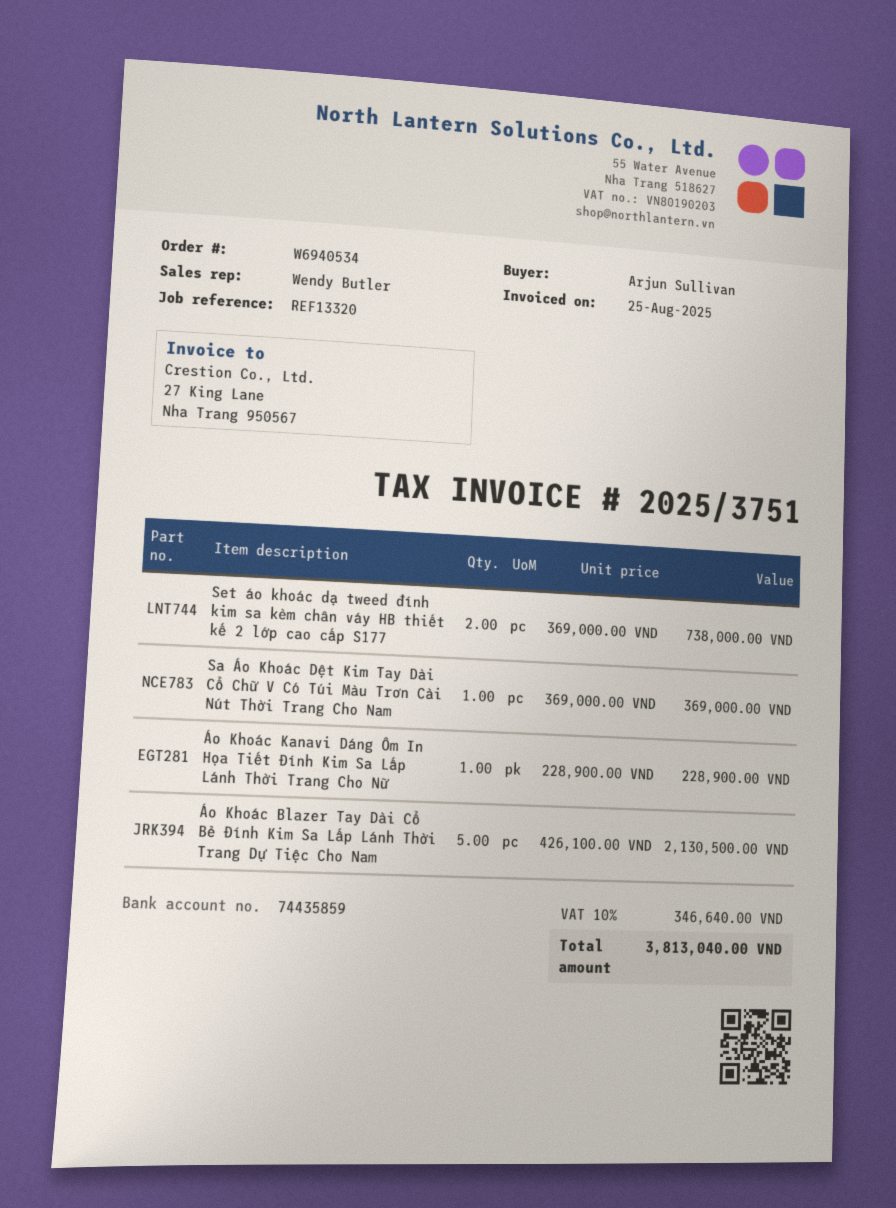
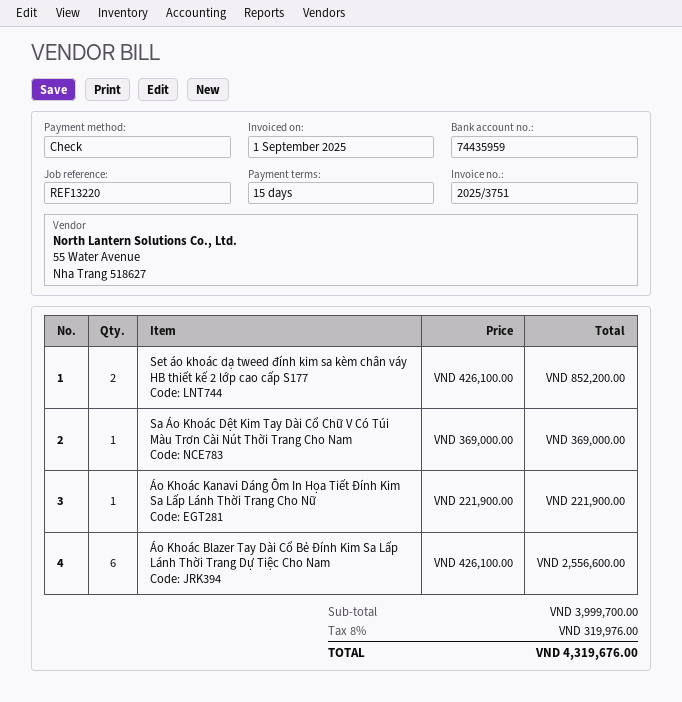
invoice date: 2025-08-25 -> 2025-09-01
reference: REF13320 -> REF13220
bank account: 74435859 -> 74435959
Set áo khoác dạ tweed đính kim sa kèm chân váy HB thiết kế 2 lớp cao cấp S177: 2 x 369000.00 = 738000.00 -> 2 x 426100.00 = 852200.00
Áo Khoác Kanavi Dáng Ôm In Họa Tiết Đính Kim Sa Lấp Lánh Thời Trang Cho Nữ: 1 x 228900.00 = 228900.00 -> 1 x 221900.00 = 221900.00
Áo Khoác Blazer Tay Dài Cổ Bẻ Đính Kim Sa Lấp Lánh Thời Trang Dự Tiệc Cho Nam: 5 x 426100.00 = 2130500.00 -> 6 x 426100.00 = 2556600.00
tax: 10% = 346640.00 -> 8% = 319976.00
total: 3813040.00 -> 4319676.00

